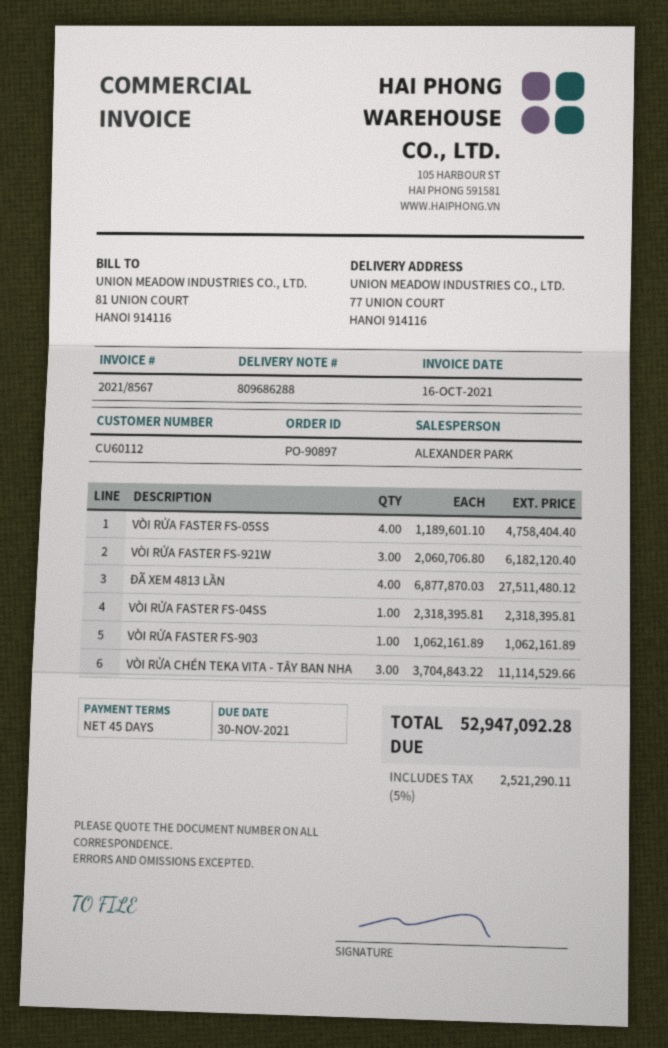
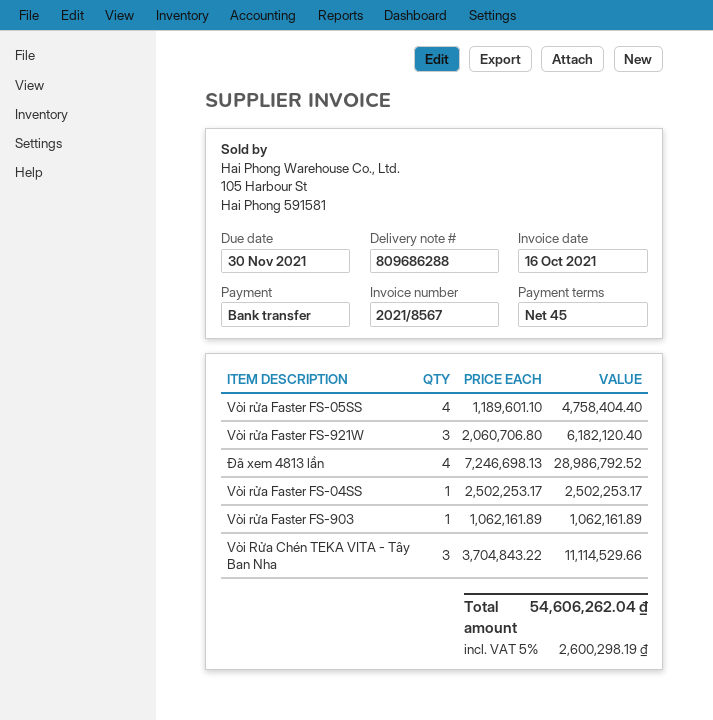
ĐÃ XEM 4813 LẦN: 4 x 6877870.03 = 27511480.12 -> 4 x 7246698.13 = 28986792.52
VÒI RỬA FASTER FS-04SS: 1 x 2318395.81 = 2318395.81 -> 1 x 2502253.17 = 2502253.17
tax: 5% = 2521290.11 -> 5% = 2600298.19
total: 52947092.28 -> 54606262.04

